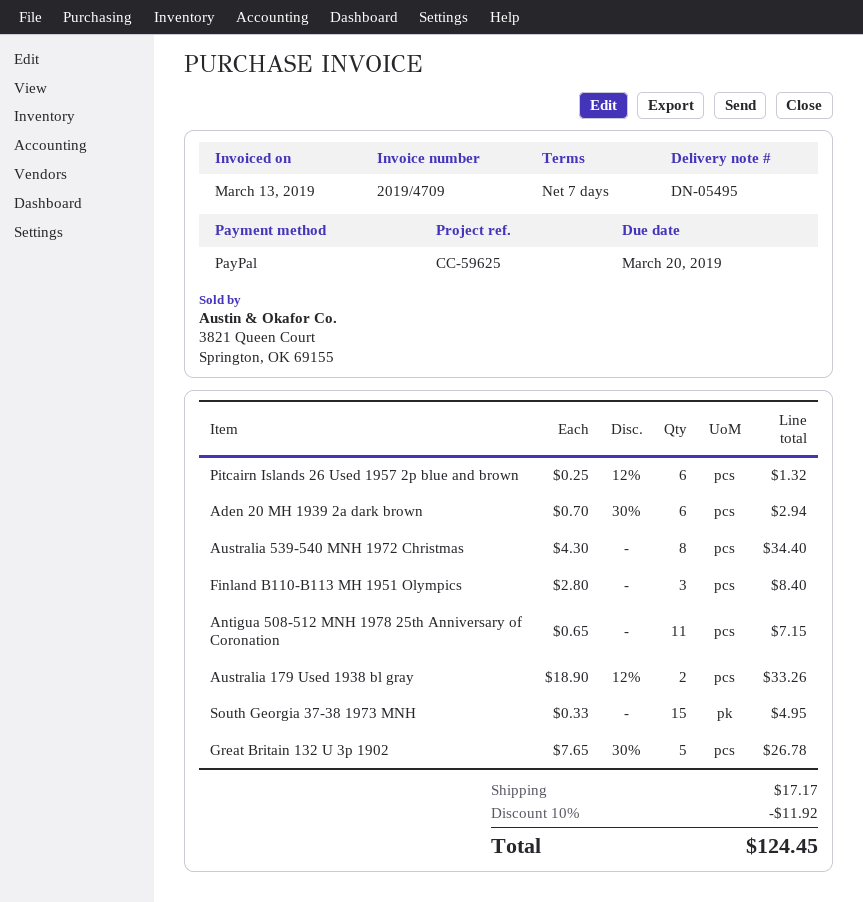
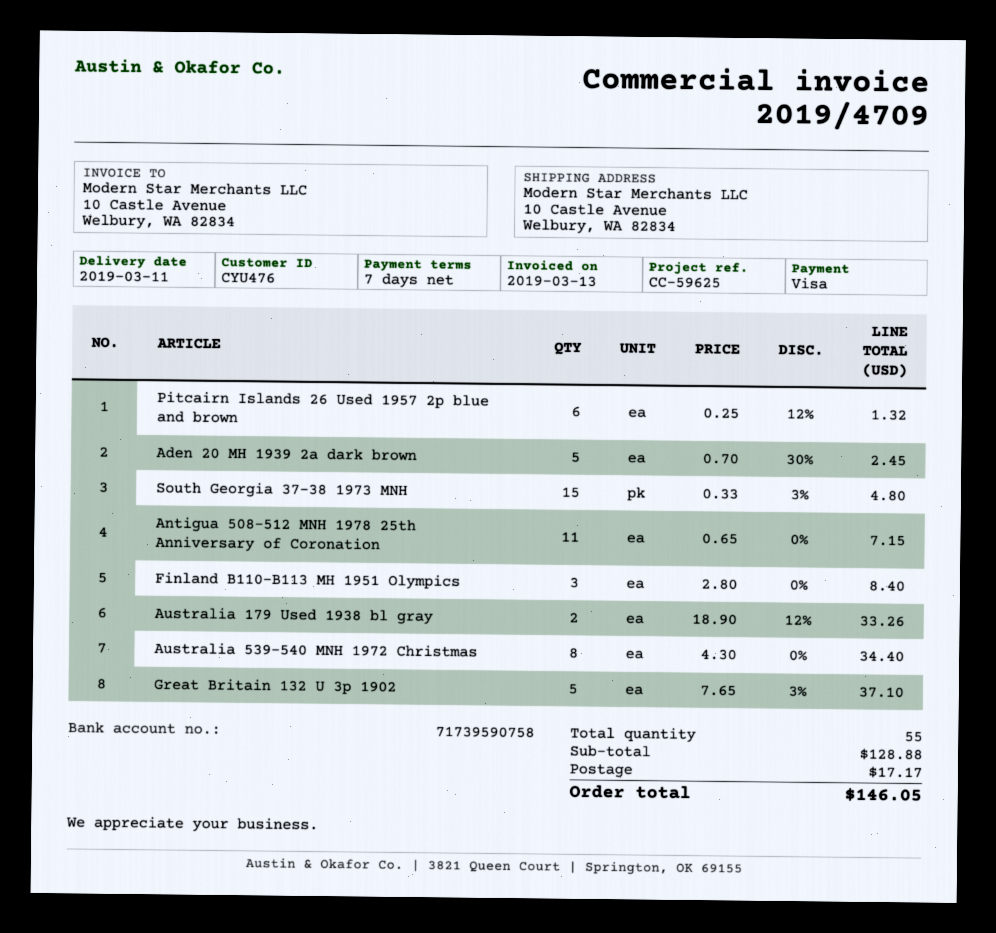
payment method: PayPal -> Visa
Aden 20 MH 1939 2a dark brown: 6 x 0.70 - 30% = 2.94 -> 5 x 0.70 - 30% = 2.45
South Georgia 37-38 1973 MNH: 15 x 0.33 = 4.95 -> 15 x 0.33 - 3% = 4.80
Great Britain 132 U 3p 1902: 5 x 7.65 - 30% = 26.78 -> 5 x 7.65 - 3% = 37.10
discount: 10% = 11.92 -> none
total: 124.45 -> 146.05

